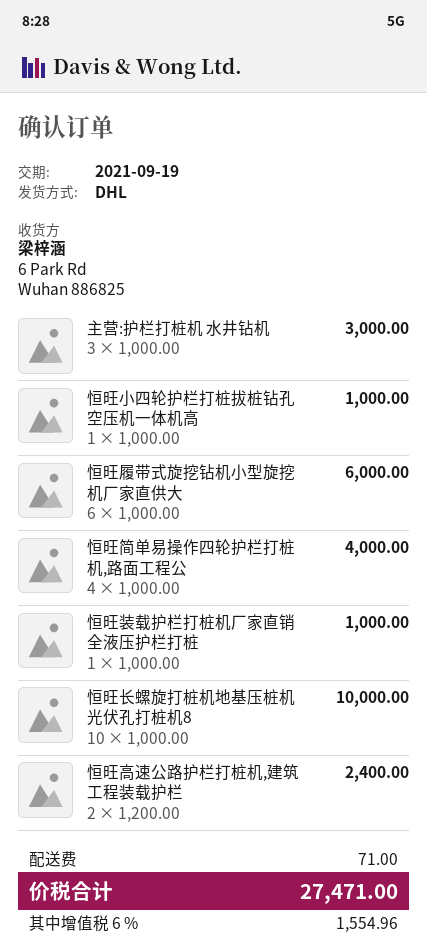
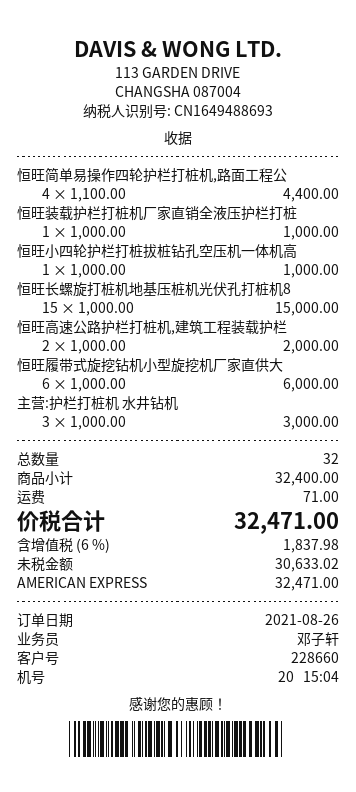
恒旺简单易操作四轮护栏打桩机,路面工程公: 4 x 1000.00 = 4000.00 -> 4 x 1100.00 = 4400.00
恒旺长螺旋打桩机地基压桩机光伏孔打桩机8: 10 x 1000.00 = 10000.00 -> 15 x 1000.00 = 15000.00
恒旺高速公路护栏打桩机,建筑工程装载护栏: 2 x 1200.00 = 2400.00 -> 2 x 1000.00 = 2000.00
tax: 6% = 1554.96 -> 6% = 1837.98
total: 27471.00 -> 32471.00

